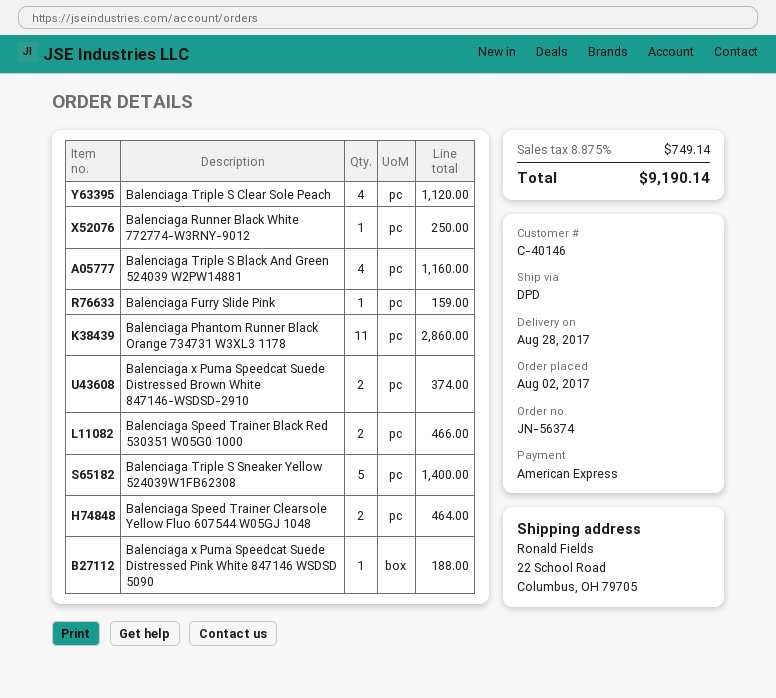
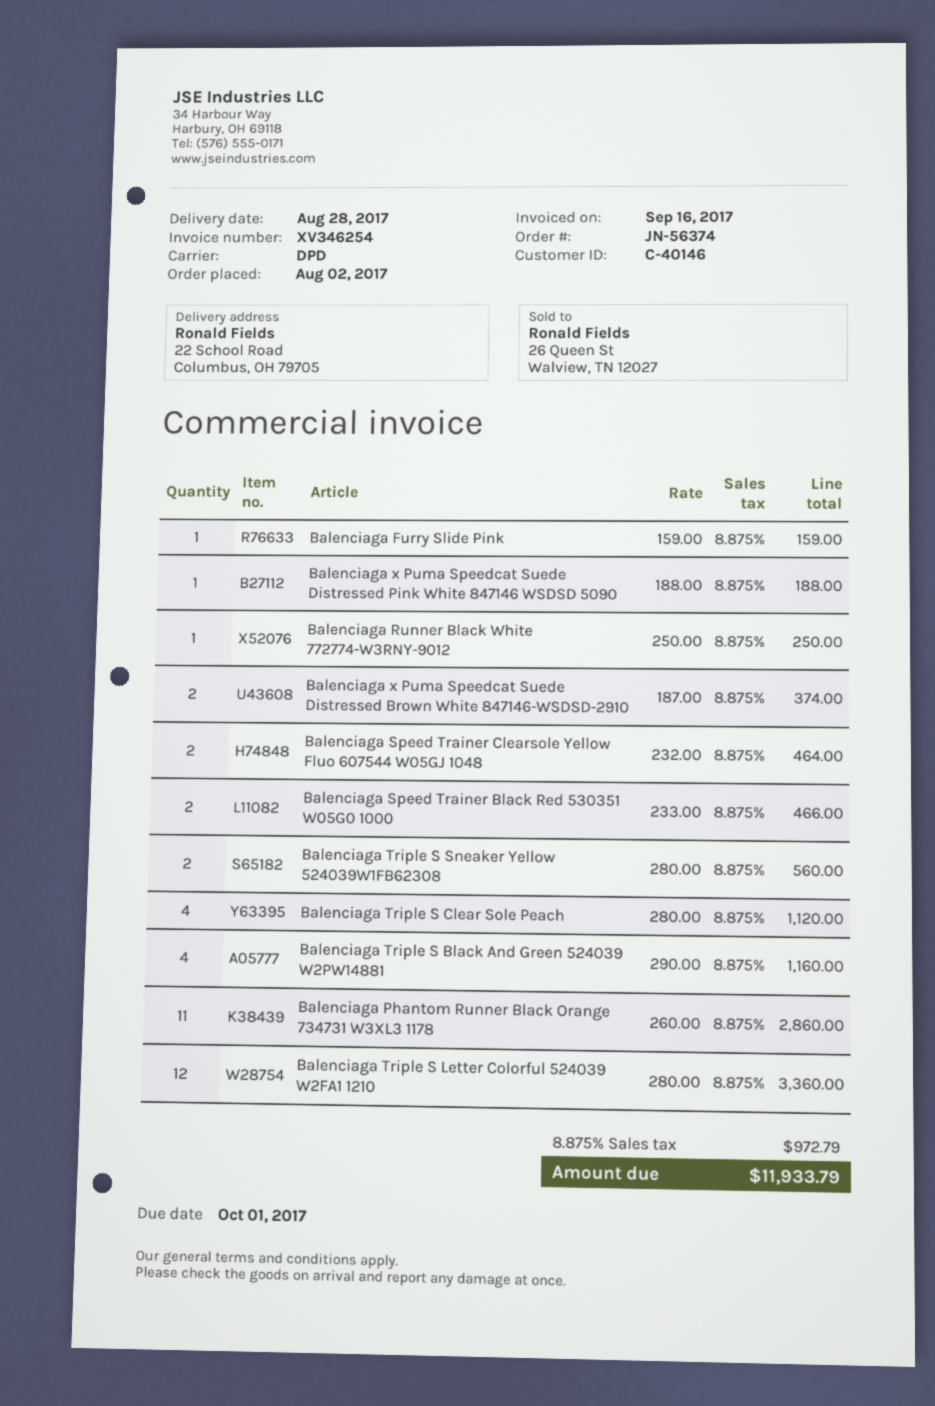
Balenciaga Triple S Sneaker Yellow 524039W1FB62308: 5 for 1400.00 -> 2 for 560.00
Balenciaga Triple S Letter Colorful 524039 W2FA1 1210: none -> 12 for 3360.00
tax: 8.875% = 749.14 -> 8.875% = 972.79
total: 9190.14 -> 11933.79

